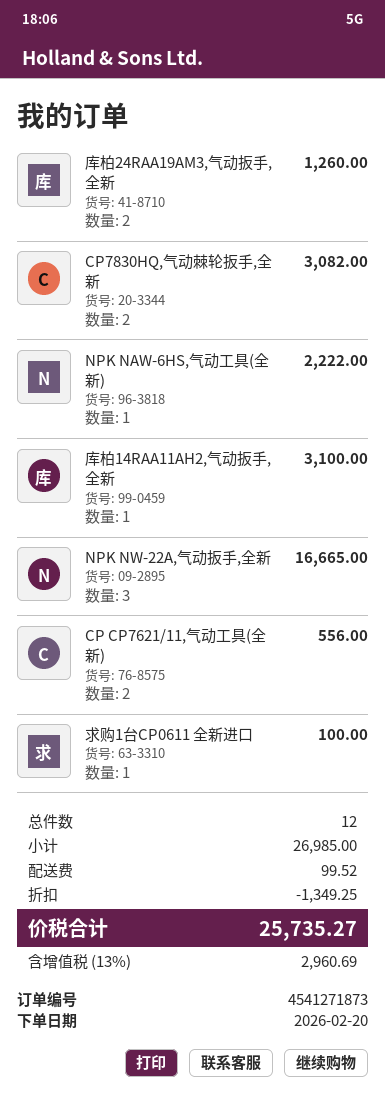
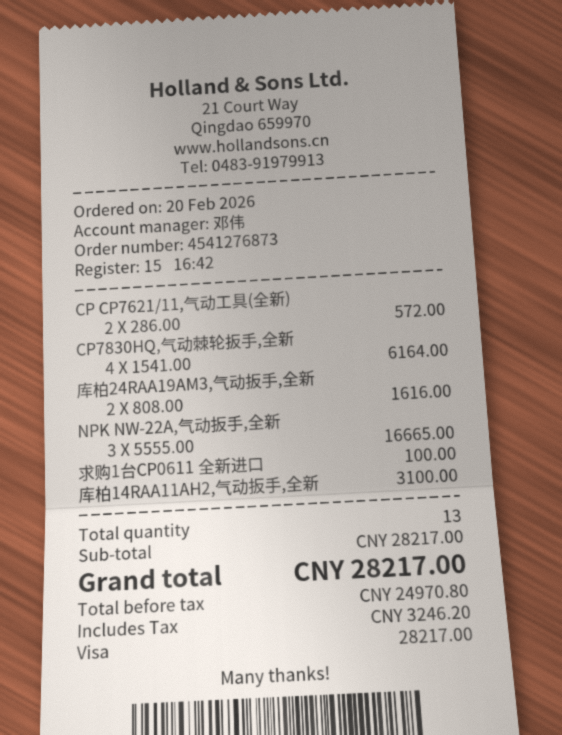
order number: 4541271873 -> 4541276873
库柏24RAA19AM3,气动扳手,全新: 2 for 1260.00 -> 2 for 1616.00
CP7830HQ,气动棘轮扳手,全新: 2 for 3082.00 -> 4 for 6164.00
NPK NAW-6HS,气动工具(全新): 1 for 2222.00 -> none
CP CP7621/11,气动工具(全新): 2 for 556.00 -> 2 for 572.00
total quantity: 12 -> 13
subtotal: 26985.00 -> 28217.00
discount: 1349.25 -> none
shipping: 99.52 -> none
tax: 2960.69 -> 3246.20
total: 25735.27 -> 28217.00

